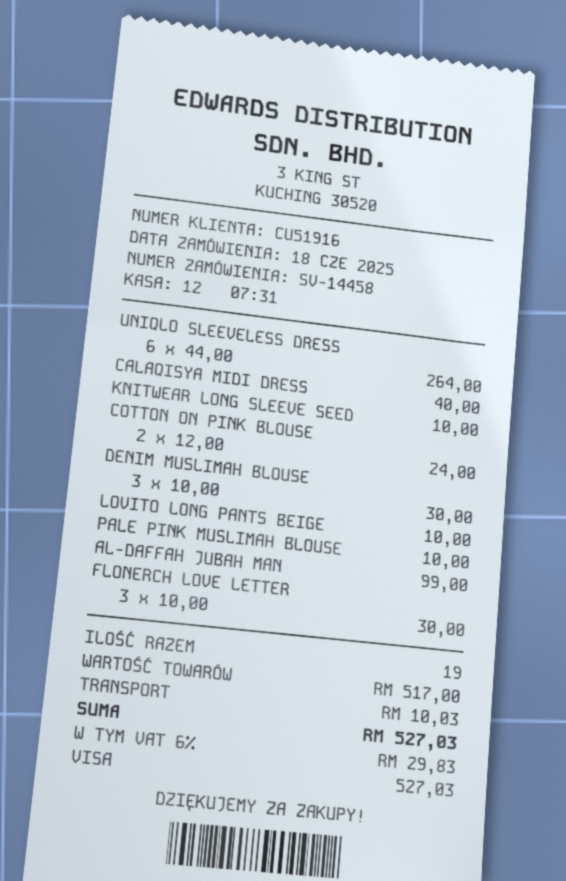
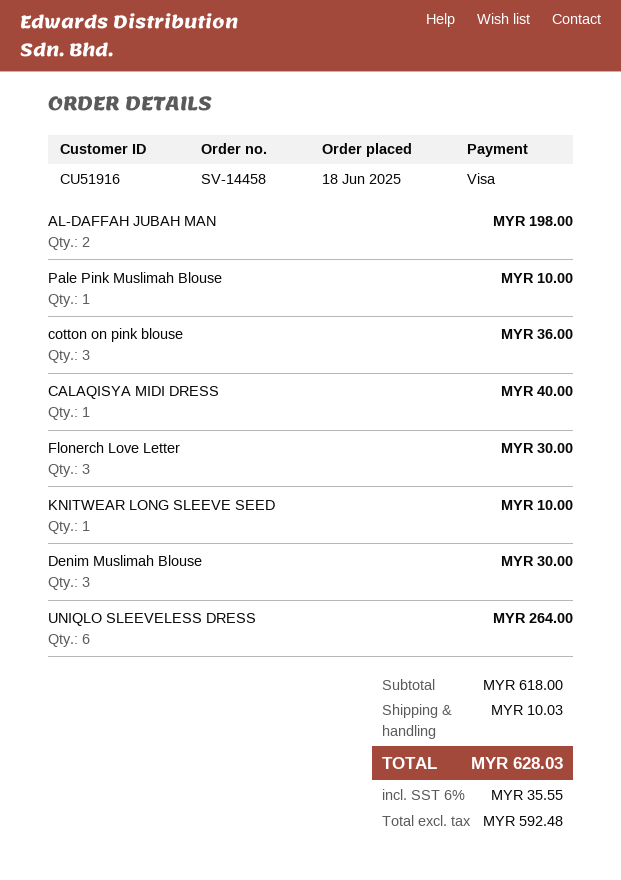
COTTON ON PINK BLOUSE: 2 for 24.00 -> 3 for 36.00
LOVITO LONG PANTS BEIGE: 1 for 10.00 -> none
AL-DAFFAH JUBAH MAN: 1 for 99.00 -> 2 for 198.00
subtotal: 517.00 -> 618.00
tax: 6% = 29.83 -> 6% = 35.55
total: 527.03 -> 628.03

